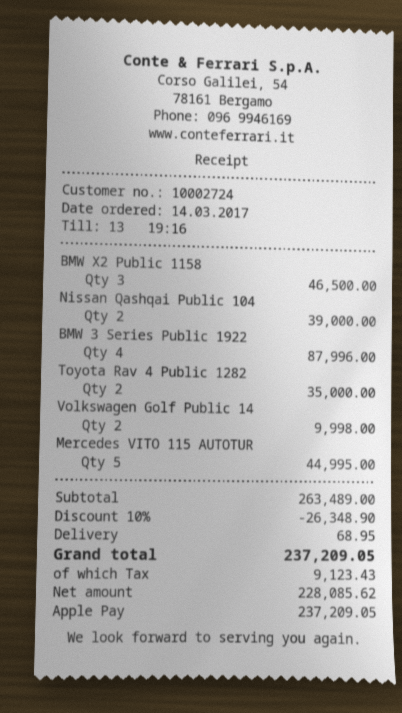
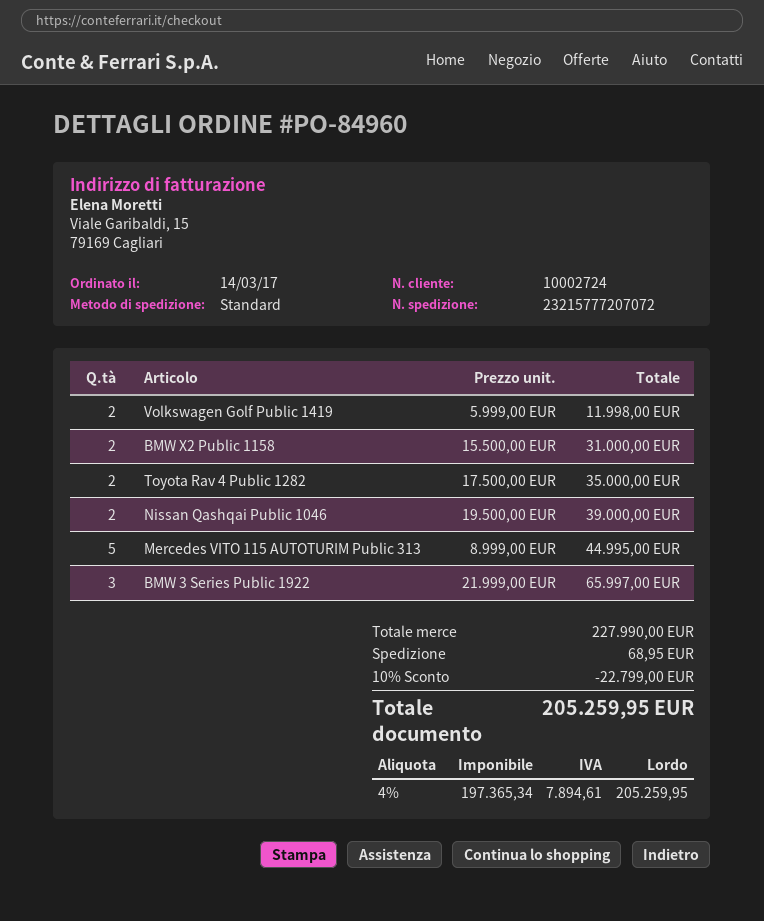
BMW X2 Public 1158: 3 for 46500.00 -> 2 for 31000.00
BMW 3 Series Public 1922: 4 for 87996.00 -> 3 for 65997.00
Volkswagen Golf Public 14: 2 for 9998.00 -> 2 for 11998.00
subtotal: 263489.00 -> 227990.00
discount: 10% = 26348.90 -> 10% = 22799.00
net: 228085.62 -> 197365.34
tax: 9123.43 -> 7894.61
total: 237209.05 -> 205259.95

